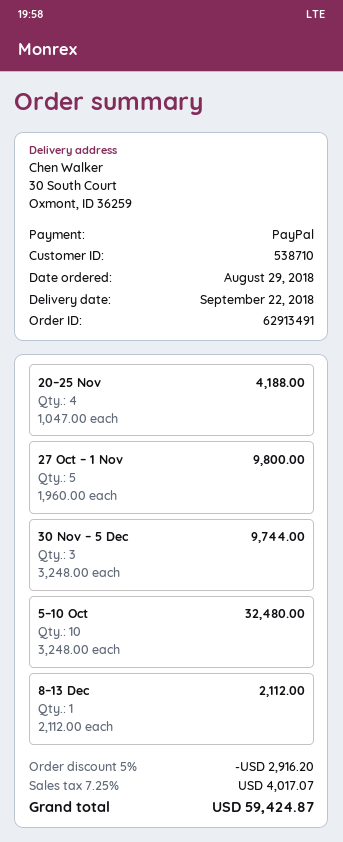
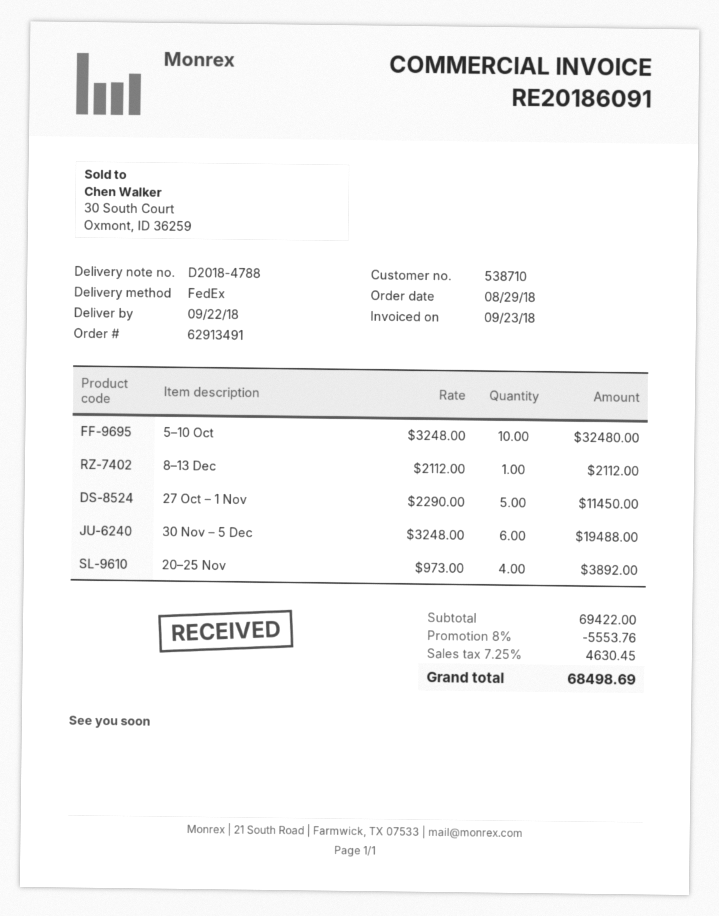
20–25 Nov: 4 x 1047.00 = 4188.00 -> 4 x 973.00 = 3892.00
27 Oct – 1 Nov: 5 x 1960.00 = 9800.00 -> 5 x 2290.00 = 11450.00
30 Nov – 5 Dec: 3 x 3248.00 = 9744.00 -> 6 x 3248.00 = 19488.00
discount: 5% = 2916.20 -> 8% = 5553.76
tax: 7.25% = 4017.07 -> 7.25% = 4630.45
total: 59424.87 -> 68498.69

